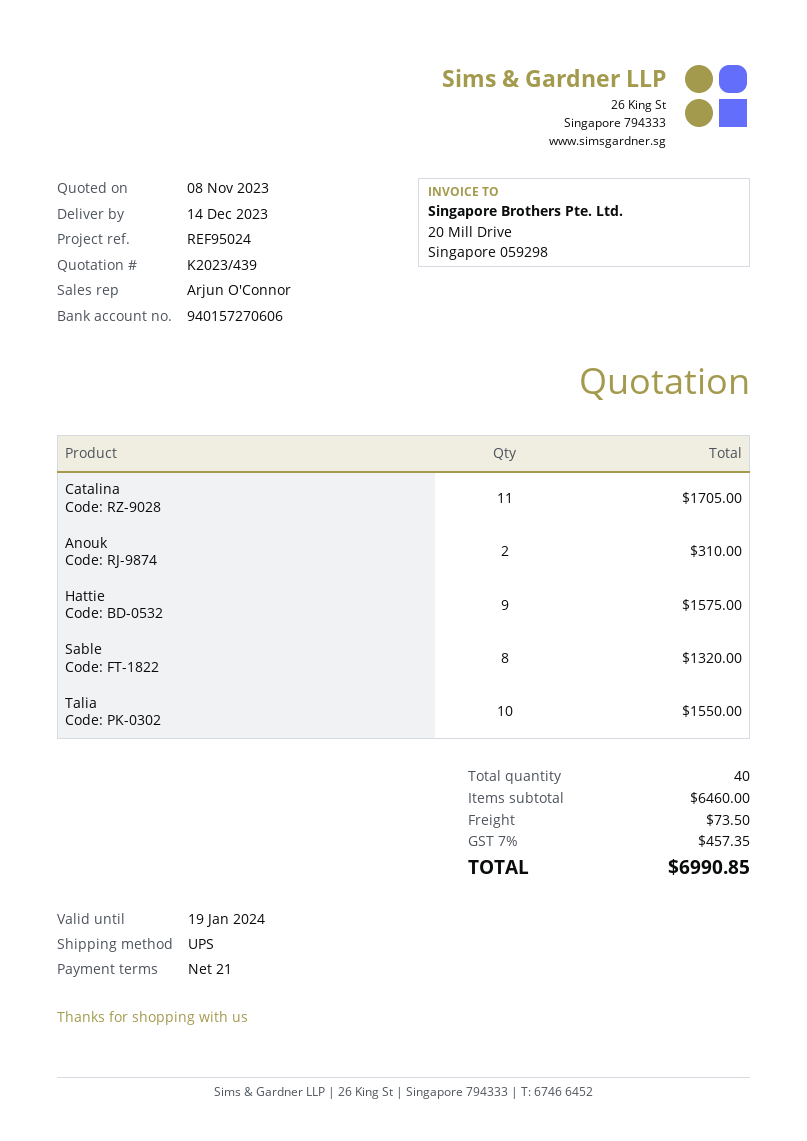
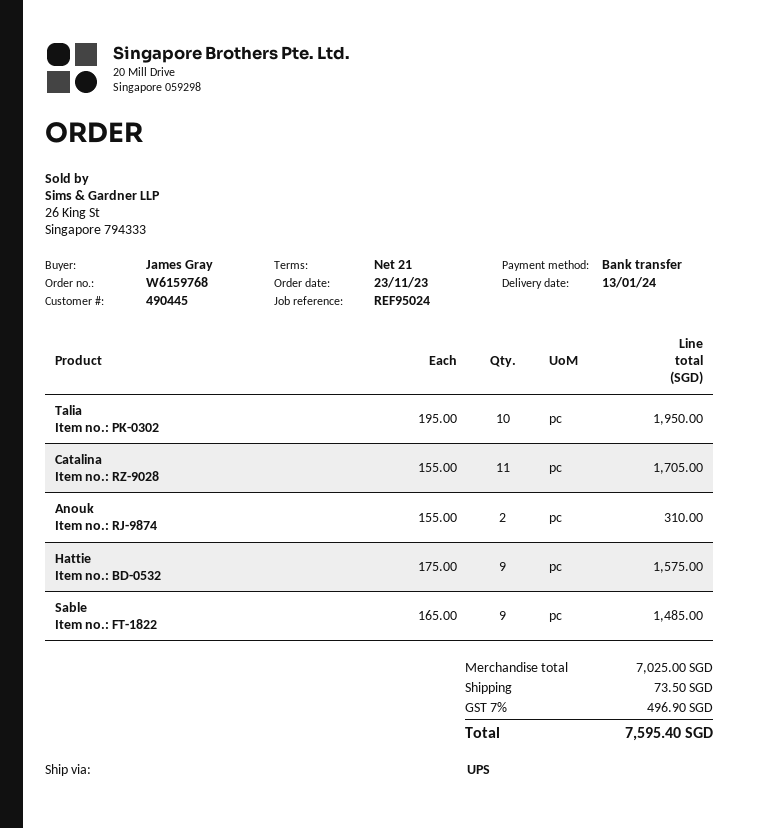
delivery date: 2023-12-14 -> 2024-01-13
Sable: 8 for 1320.00 -> 9 for 1485.00
Talia: 10 for 1550.00 -> 10 for 1950.00
subtotal: 6460.00 -> 7025.00
tax: 7% = 457.35 -> 7% = 496.90
total: 6990.85 -> 7595.40

